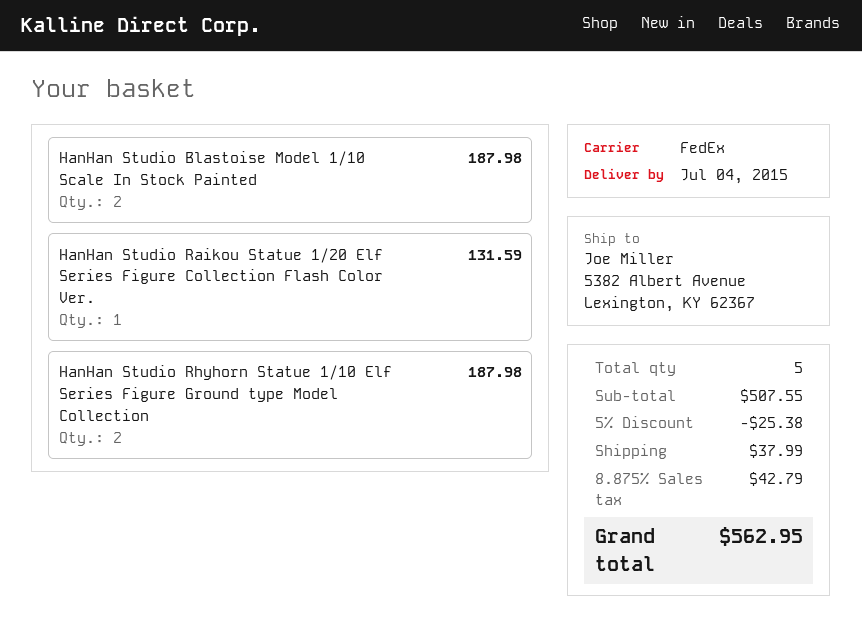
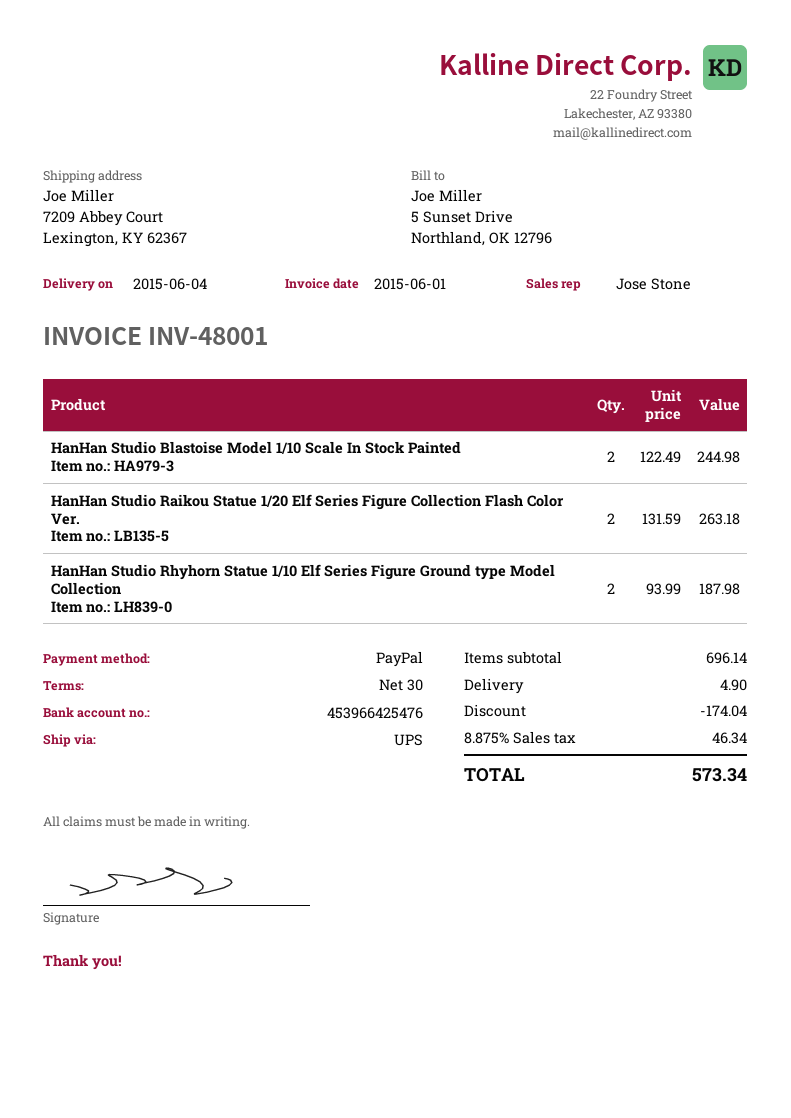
delivery date: 2015-07-04 -> 2015-06-04
shipping method: FedEx -> UPS
ship to: 5382 Albert Avenue, Lexington, KY 62367 -> 7209 Abbey Court, Lexington, KY 62367
HanHan Studio Blastoise Model 1/10 Scale In Stock Painted: 2 for 187.98 -> 2 for 244.98
HanHan Studio Raikou Statue 1/20 Elf Series Figure Collection Flash Color Ver.: 1 for 131.59 -> 2 for 263.18
subtotal: 507.55 -> 696.14
discount: 25.38 -> 174.04
shipping: 37.99 -> 4.90
tax: 8.875% = 42.79 -> 8.875% = 46.34
total: 562.95 -> 573.34

